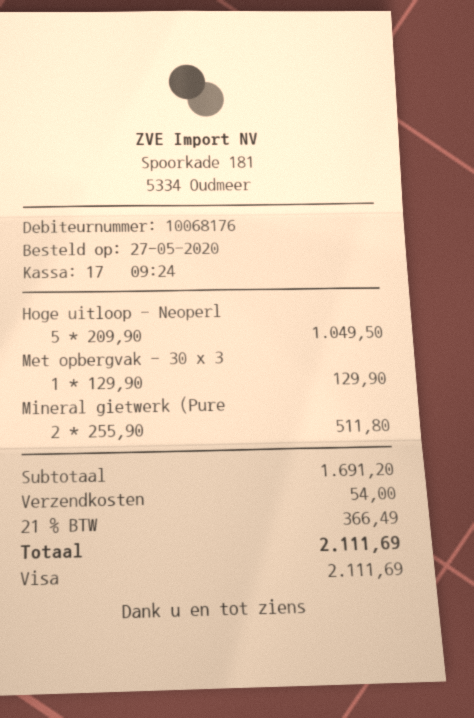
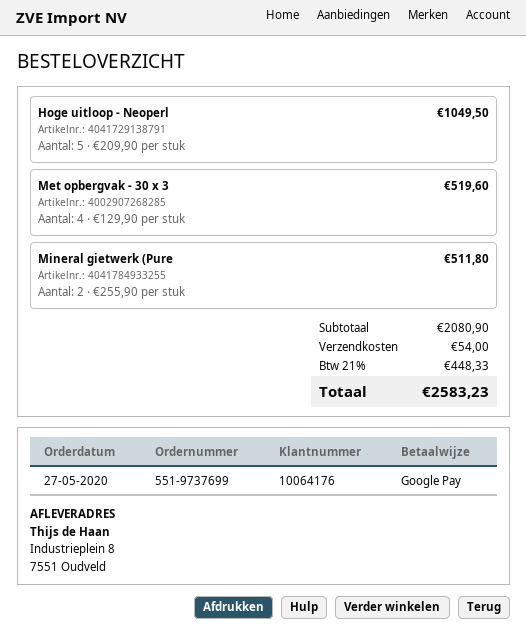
customer number: 10068176 -> 10064176
payment method: Visa -> Google Pay
Met opbergvak - 30 x 3: 1 x 129.90 = 129.90 -> 4 x 129.90 = 519.60
subtotal: 1691.20 -> 2080.90
tax: 21% = 366.49 -> 21% = 448.33
total: 2111.69 -> 2583.23

